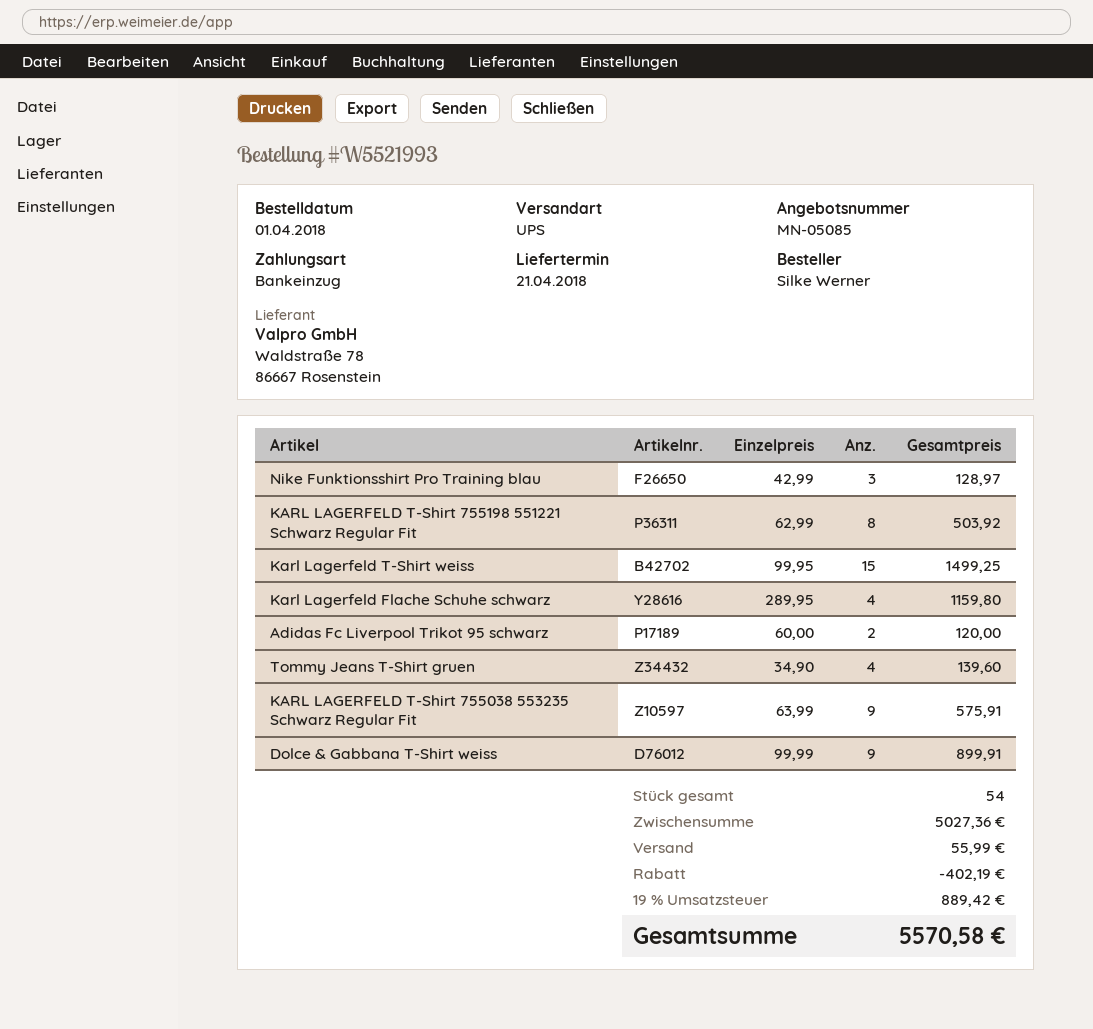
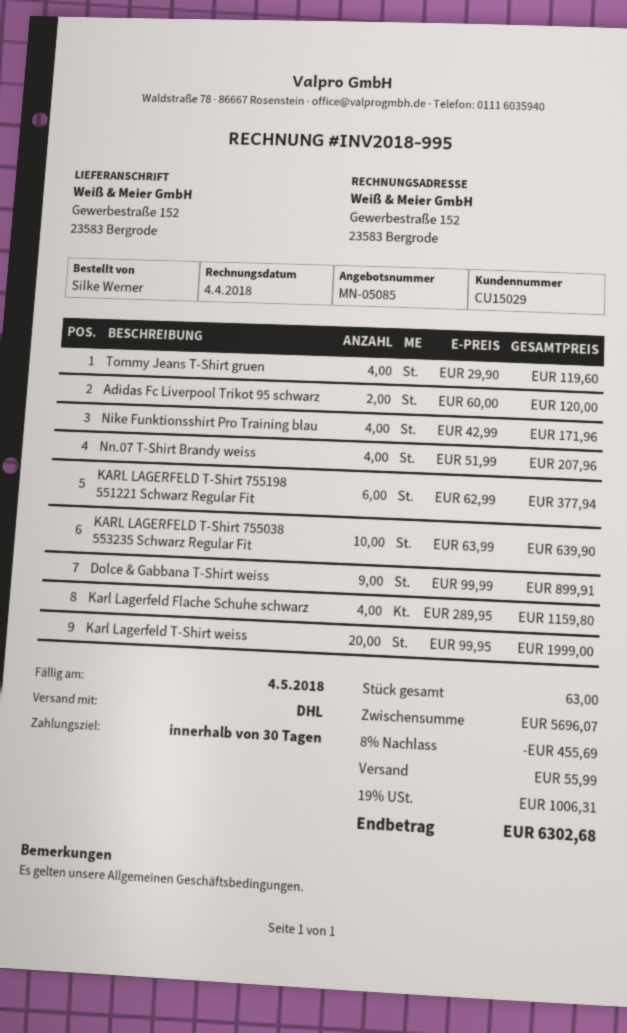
shipping method: UPS -> DHL
Nike Funktionsshirt Pro Training blau: 3 x 42.99 = 128.97 -> 4 x 42.99 = 171.96
KARL LAGERFELD T-Shirt 755198 551221 Schwarz Regular Fit: 8 x 62.99 = 503.92 -> 6 x 62.99 = 377.94
Karl Lagerfeld T-Shirt weiss: 15 x 99.95 = 1499.25 -> 20 x 99.95 = 1999.00
Tommy Jeans T-Shirt gruen: 4 x 34.90 = 139.60 -> 4 x 29.90 = 119.60
KARL LAGERFELD T-Shirt 755038 553235 Schwarz Regular Fit: 9 x 63.99 = 575.91 -> 10 x 63.99 = 639.90
Nn.07 T-Shirt Brandy weiss: none -> 4 x 51.99 = 207.96
total quantity: 54 -> 63
subtotal: 5027.36 -> 5696.07
discount: 402.19 -> 455.69
tax: 19% = 889.42 -> 19% = 1006.31
total: 5570.58 -> 6302.68

